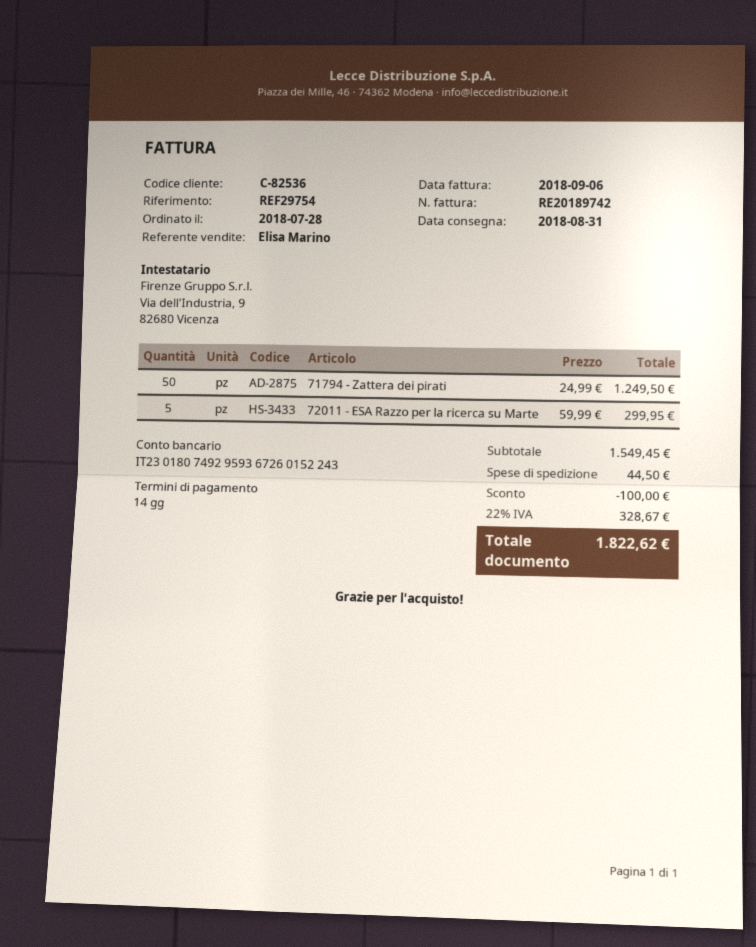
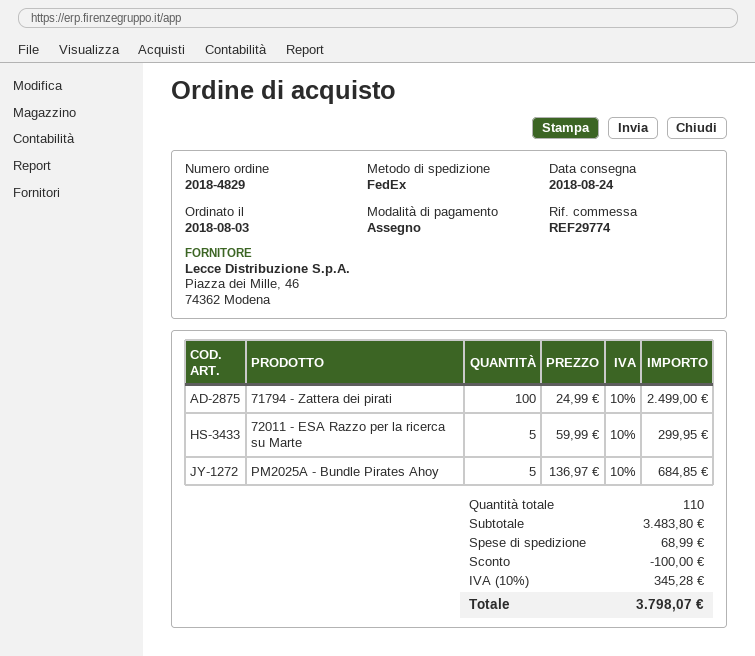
order date: 2018-07-28 -> 2018-08-03
delivery date: 2018-08-31 -> 2018-08-24
reference: REF29754 -> REF29774
71794 - Zattera dei pirati: 50 x 24.99 = 1249.50 -> 100 x 24.99 = 2499.00
PM2025A - Bundle Pirates Ahoy: none -> 5 x 136.97 = 684.85
subtotal: 1549.45 -> 3483.80
shipping: 44.50 -> 68.99
tax: 22% = 328.67 -> 10% = 345.28
total: 1822.62 -> 3798.07

